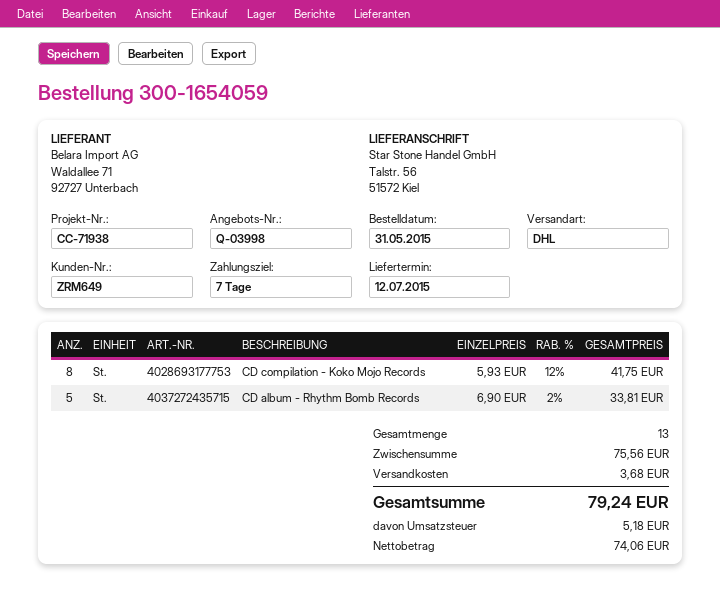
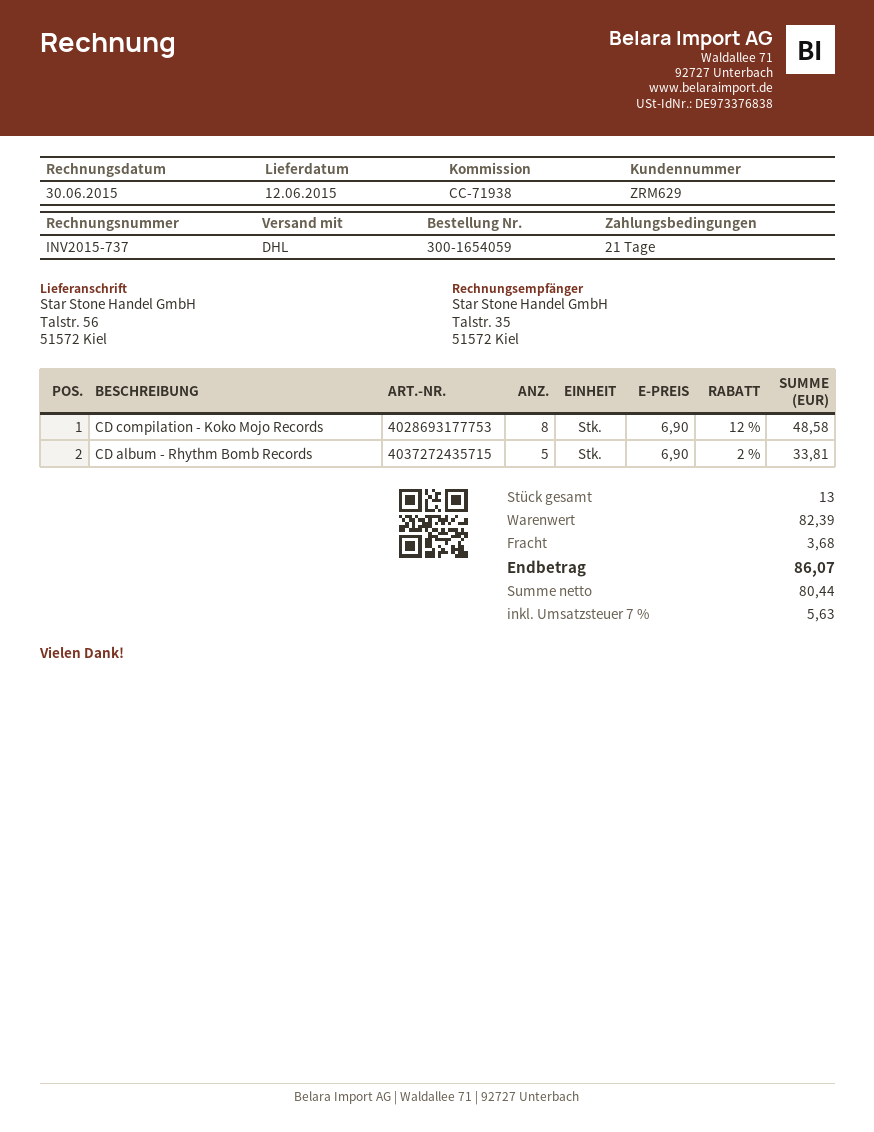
delivery date: 2015-07-12 -> 2015-06-12
payment terms: 7 days -> 21 days
customer number: ZRM649 -> ZRM629
CD compilation - Koko Mojo Records: 8 x 5.93 - 12% = 41.75 -> 8 x 6.90 - 12% = 48.58
subtotal: 75.56 -> 82.39
net: 74.06 -> 80.44
tax: 5.18 -> 5.63
total: 79.24 -> 86.07

